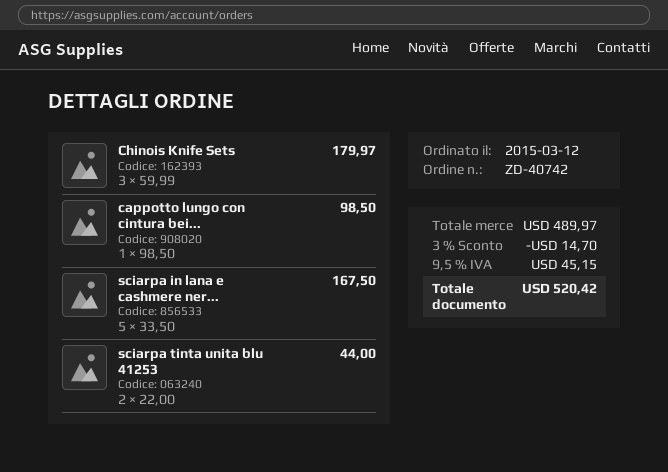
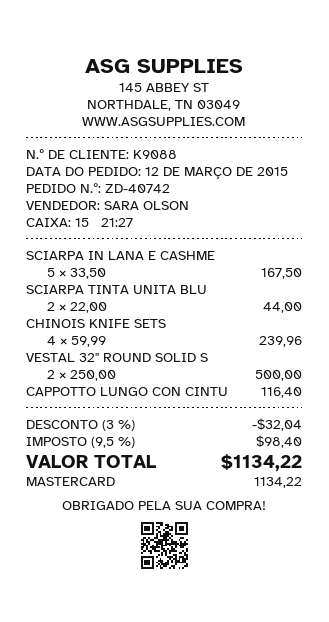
Chinois Knife Sets: 3 x 59.99 = 179.97 -> 4 x 59.99 = 239.96
cappotto lungo con cintura bei...: 1 x 98.50 = 98.50 -> 1 x 116.40 = 116.40
VESTAL 32" ROUND SOLID S: none -> 2 x 250.00 = 500.00
discount: 3% = 14.70 -> 3% = 32.04
tax: 9.5% = 45.15 -> 9.5% = 98.40
total: 520.42 -> 1134.22

